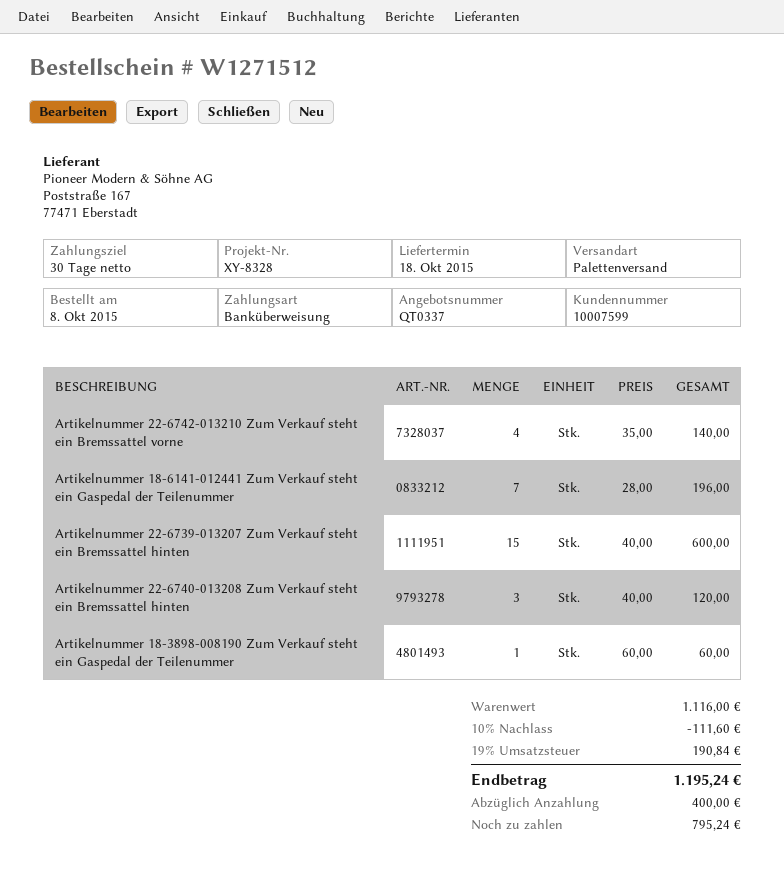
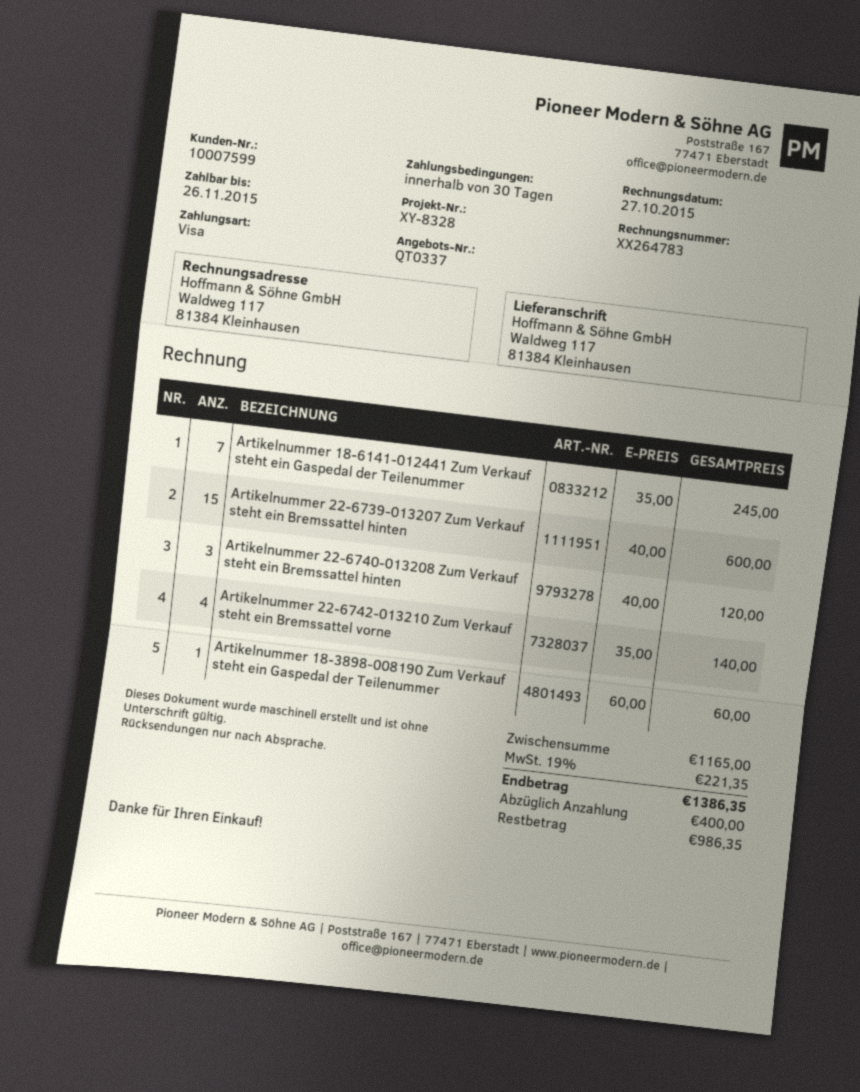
payment method: bank transfer -> Visa
Artikelnummer 18-6141-012441 Zum Verkauf steht ein Gaspedal der Teilenummer: 7 x 28.00 = 196.00 -> 7 x 35.00 = 245.00
subtotal: 1116.00 -> 1165.00
discount: 10% = 111.60 -> none
tax: 19% = 190.84 -> 19% = 221.35
total: 1195.24 -> 1386.35
balance: 795.24 -> 986.35

